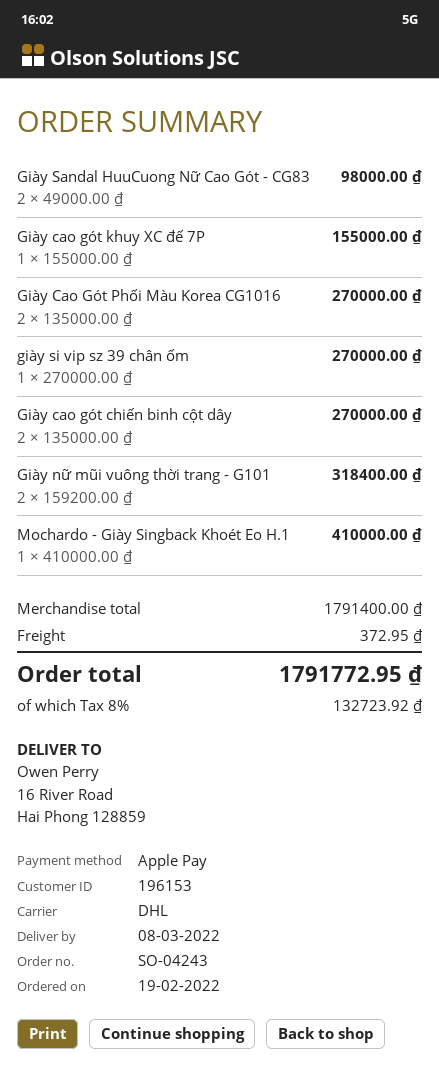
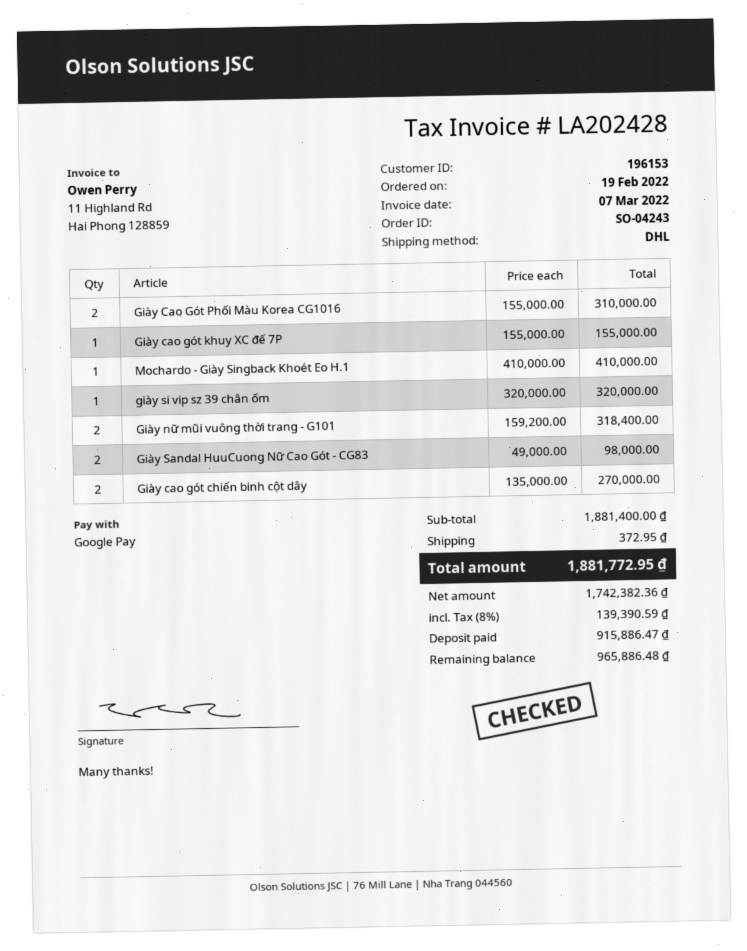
payment method: Apple Pay -> Google Pay
Giày Cao Gót Phối Màu Korea CG1016: 2 x 135000.00 = 270000.00 -> 2 x 155000.00 = 310000.00
giày si vip sz 39 chân ốm: 1 x 270000.00 = 270000.00 -> 1 x 320000.00 = 320000.00
subtotal: 1791400.00 -> 1881400.00
tax: 8% = 132723.92 -> 8% = 139390.59
total: 1791772.95 -> 1881772.95

